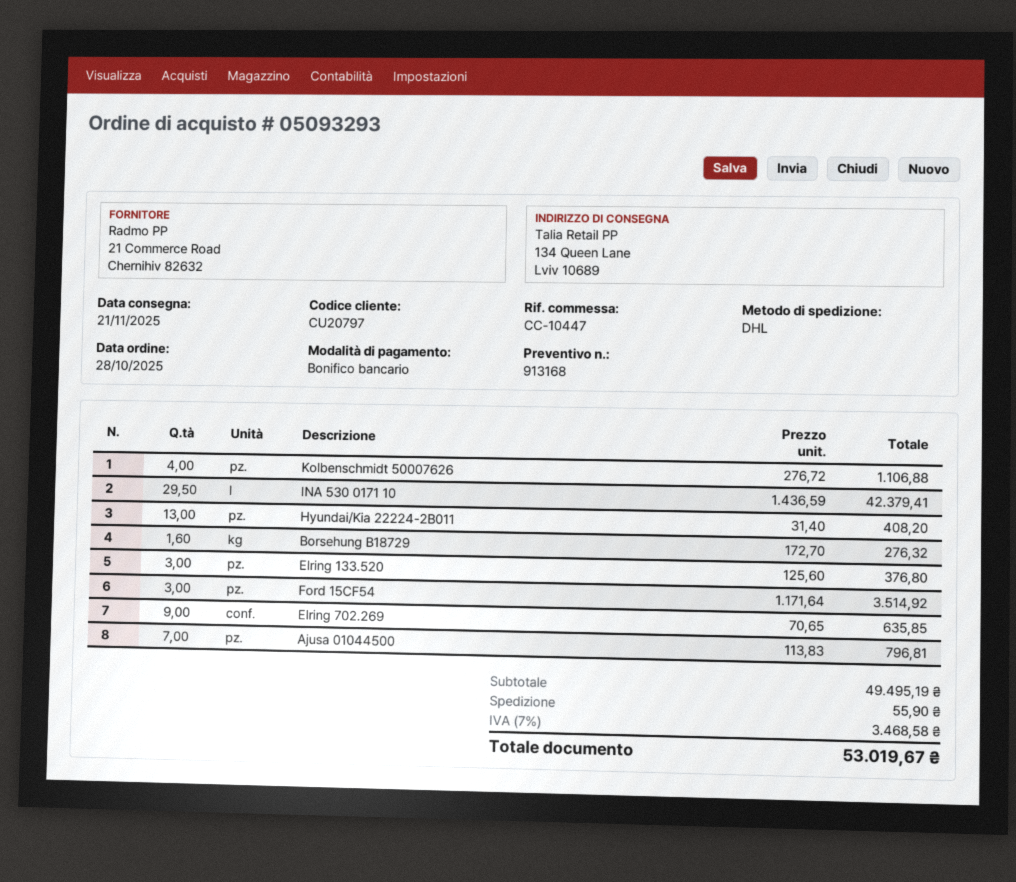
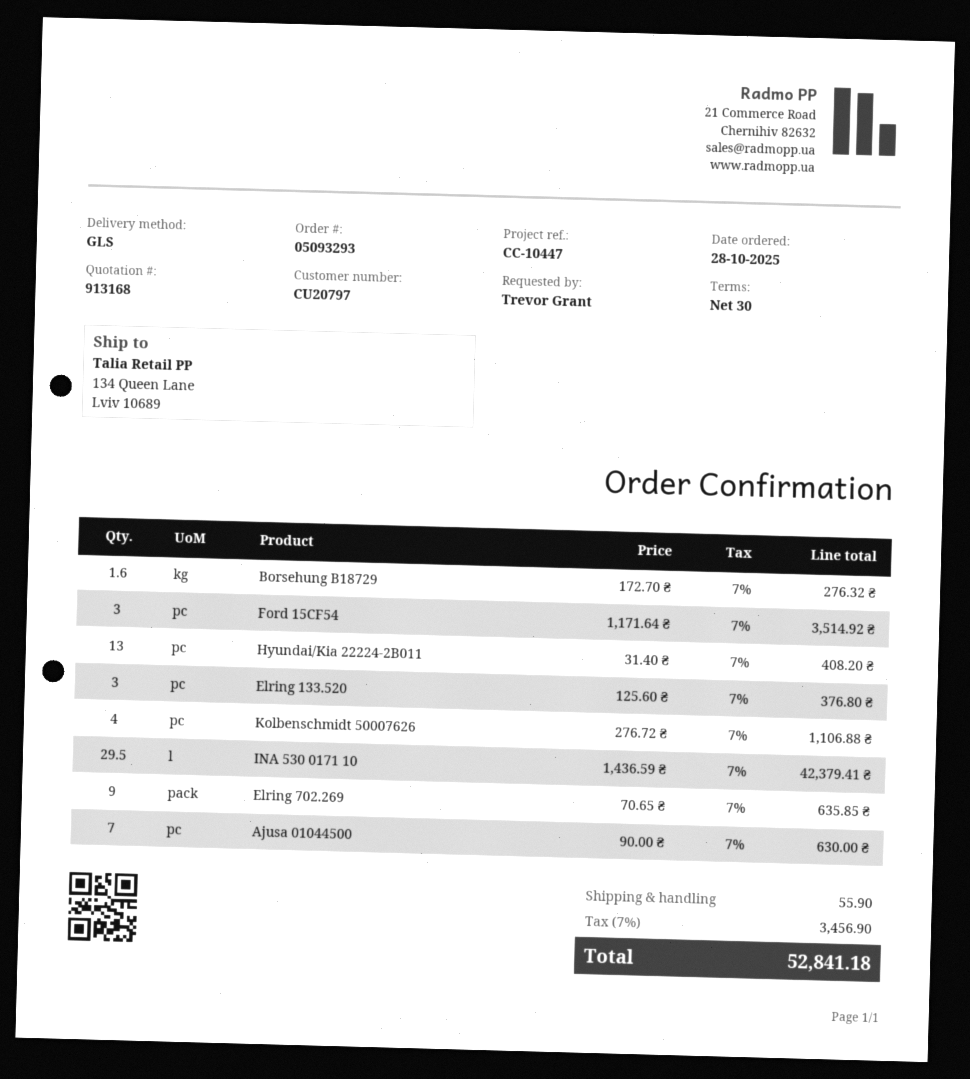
shipping method: DHL -> GLS
Ajusa 01044500: 7 x 113.83 = 796.81 -> 7 x 90.00 = 630.00
tax: 7% = 3468.58 -> 7% = 3456.90
total: 53019.67 -> 52841.18

